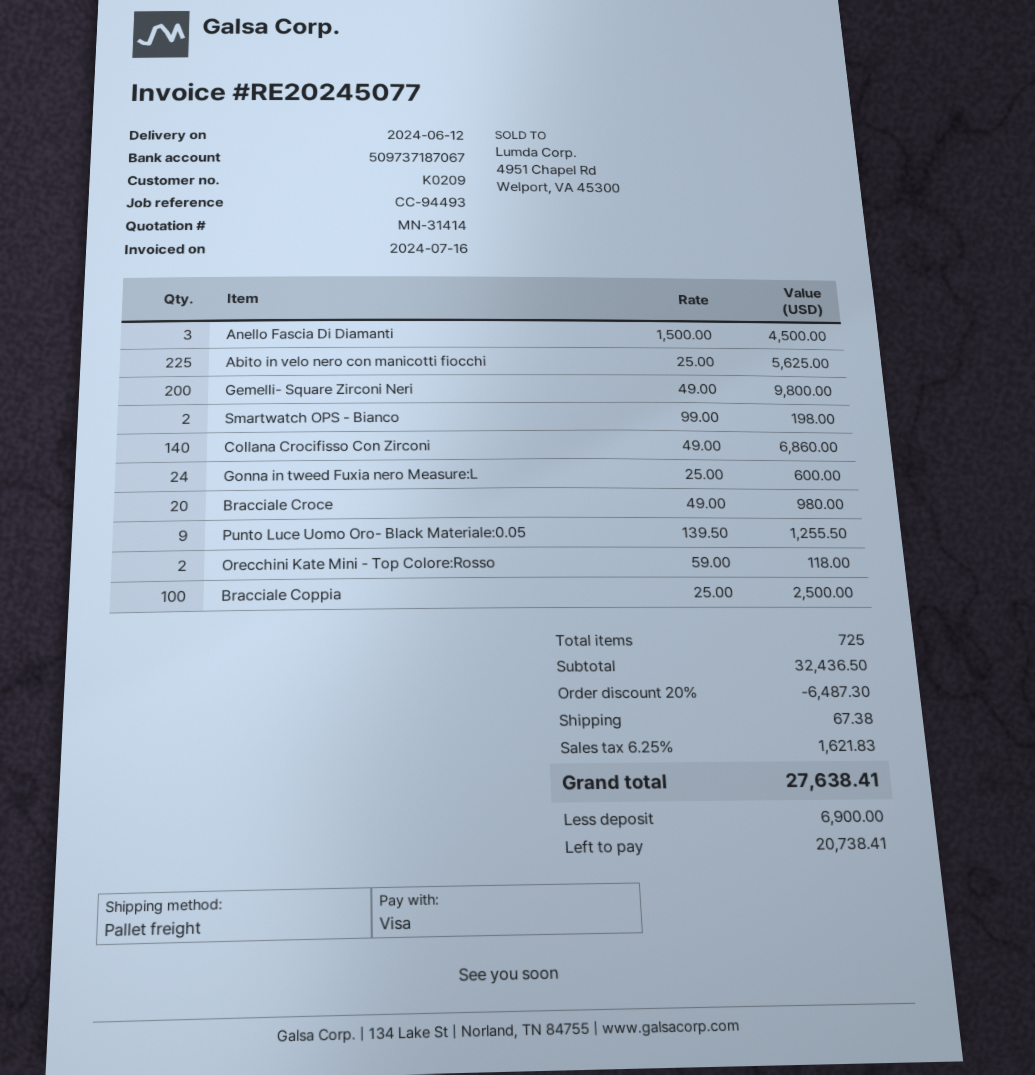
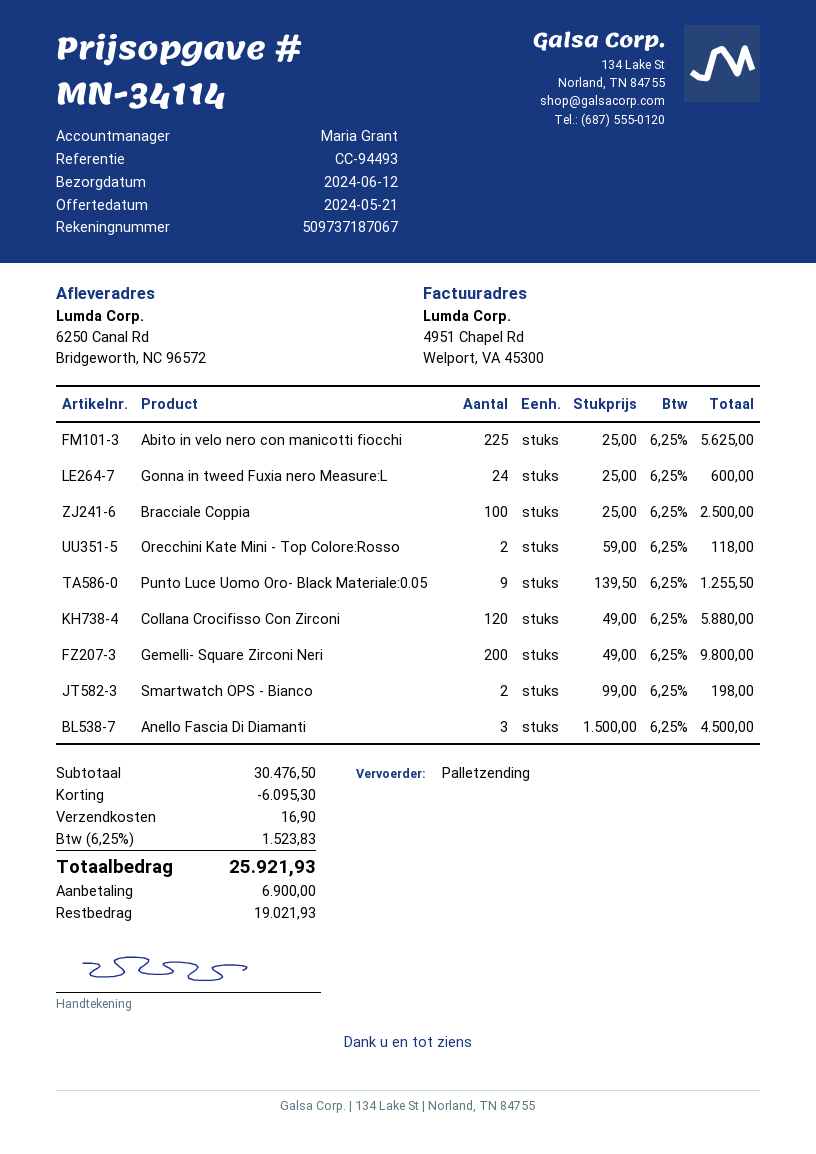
quote number: MN-31414 -> MN-34114
Collana Crocifisso Con Zirconi: 140 x 49.00 = 6860.00 -> 120 x 49.00 = 5880.00
Bracciale Croce: 20 x 49.00 = 980.00 -> none
subtotal: 32436.50 -> 30476.50
discount: 6487.30 -> 6095.30
shipping: 67.38 -> 16.90
tax: 6.25% = 1621.83 -> 6.25% = 1523.83
total: 27638.41 -> 25921.93
balance: 20738.41 -> 19021.93

